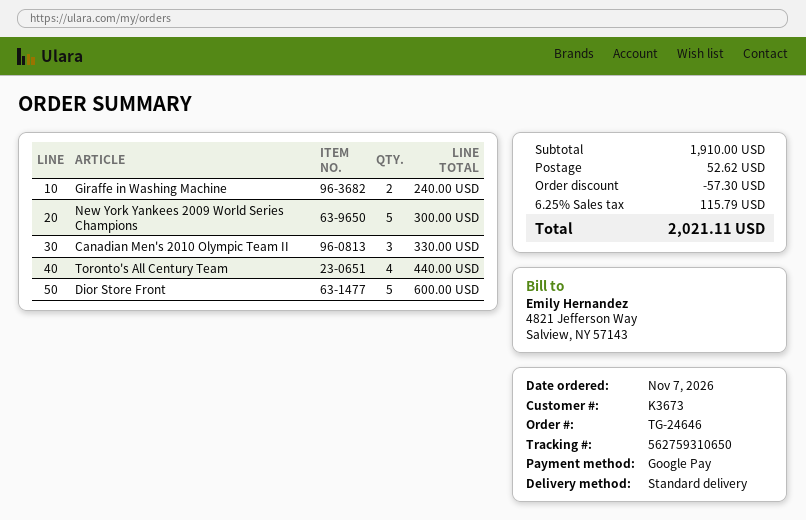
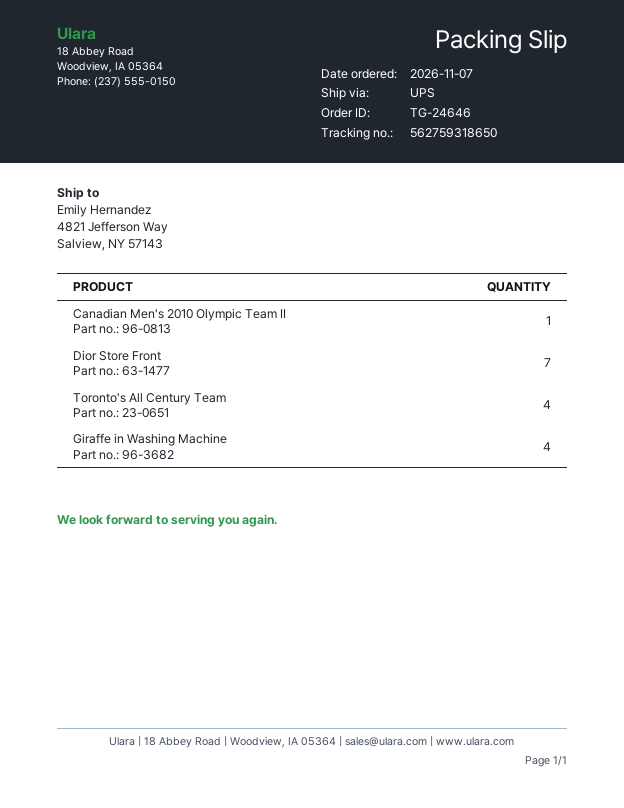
shipping method: standard -> UPS
tracking number: 562759310650 -> 562759318650
Giraffe in Washing Machine: 2 -> 4
New York Yankees 2009 World Series Champions: 5 -> none
Canadian Men's 2010 Olympic Team II: 3 -> 1
Dior Store Front: 5 -> 7

